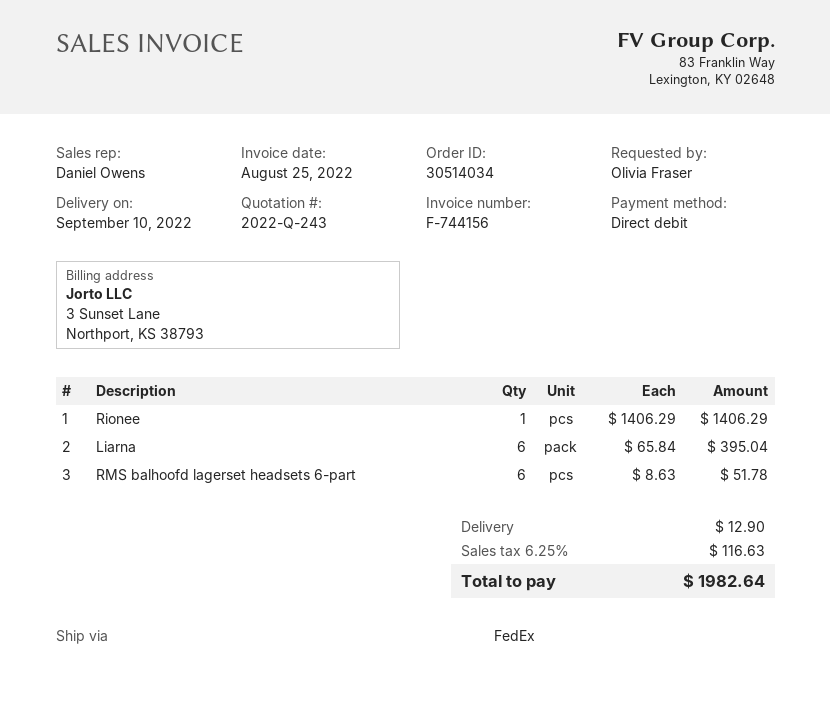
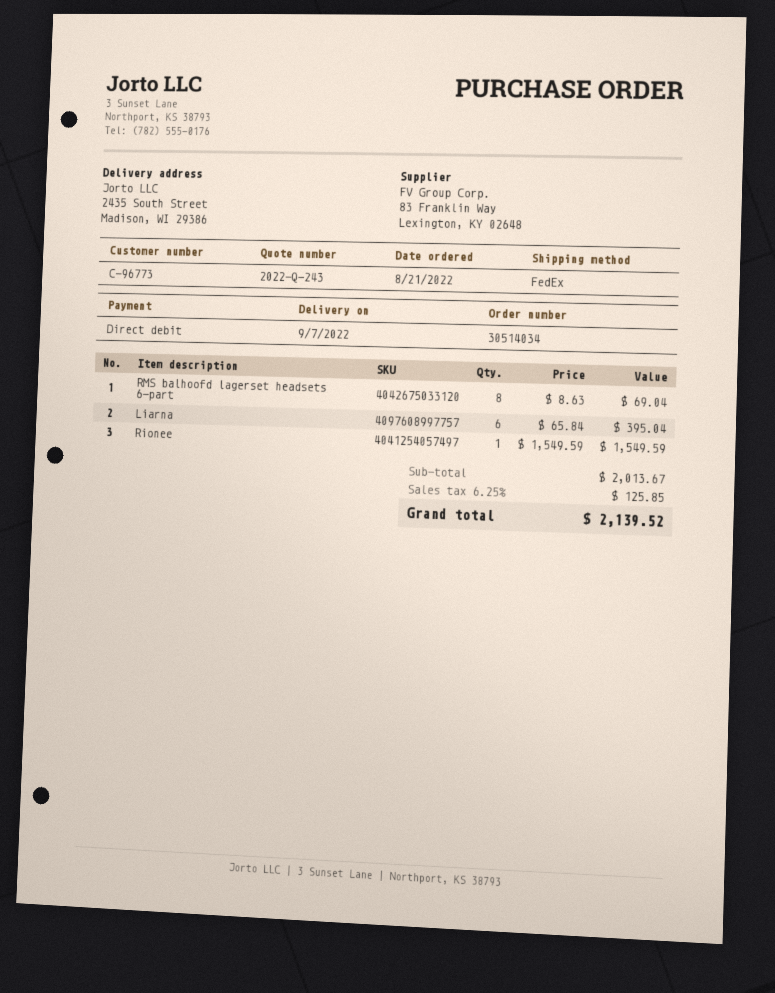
delivery date: 2022-09-10 -> 2022-09-07
Rionee: 1 x 1406.29 = 1406.29 -> 1 x 1549.59 = 1549.59
RMS balhoofd lagerset headsets 6-part: 6 x 8.63 = 51.78 -> 8 x 8.63 = 69.04
shipping: 12.90 -> none
tax: 6.25% = 116.63 -> 6.25% = 125.85
total: 1982.64 -> 2139.52

